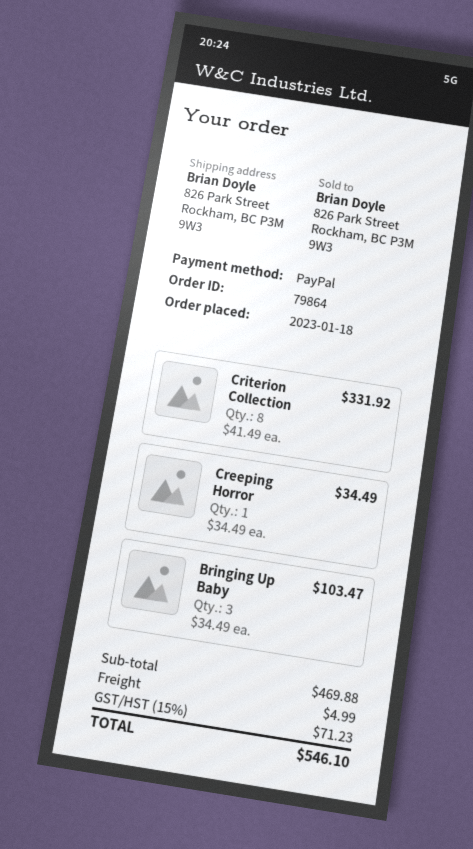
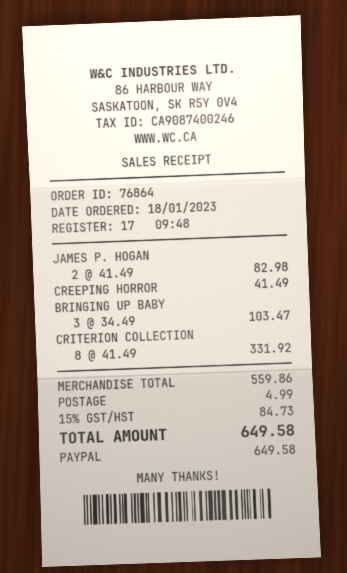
order number: 79864 -> 76864
Creeping Horror: 1 x 34.49 = 34.49 -> 1 x 41.49 = 41.49
JAMES P. HOGAN: none -> 2 x 41.49 = 82.98
subtotal: 469.88 -> 559.86
tax: 15% = 71.23 -> 15% = 84.73
total: 546.10 -> 649.58

